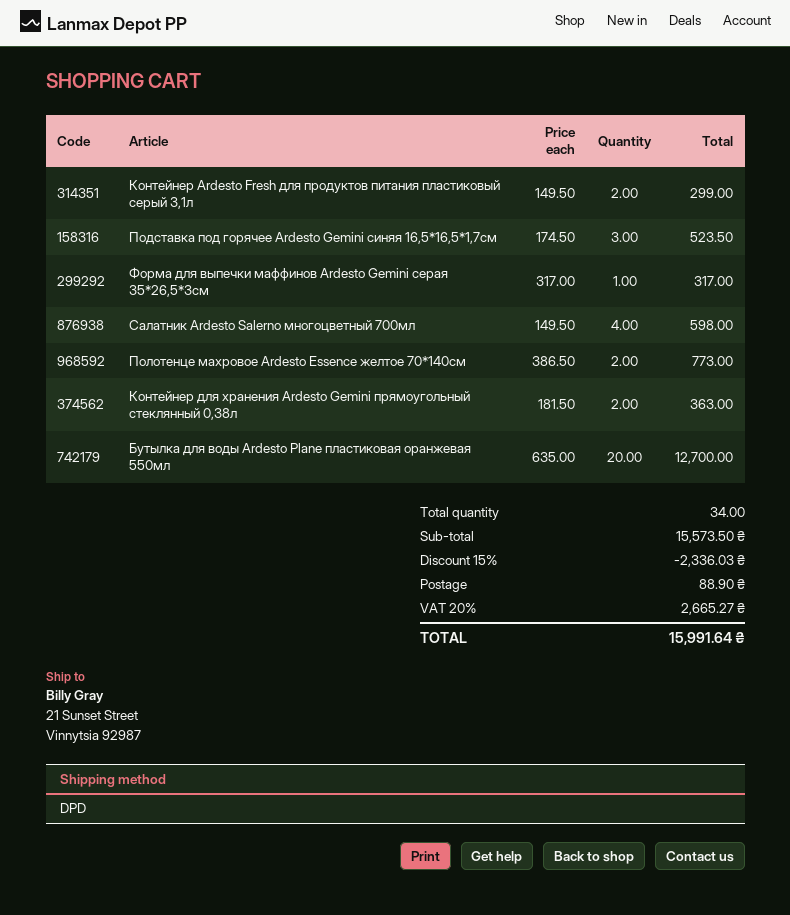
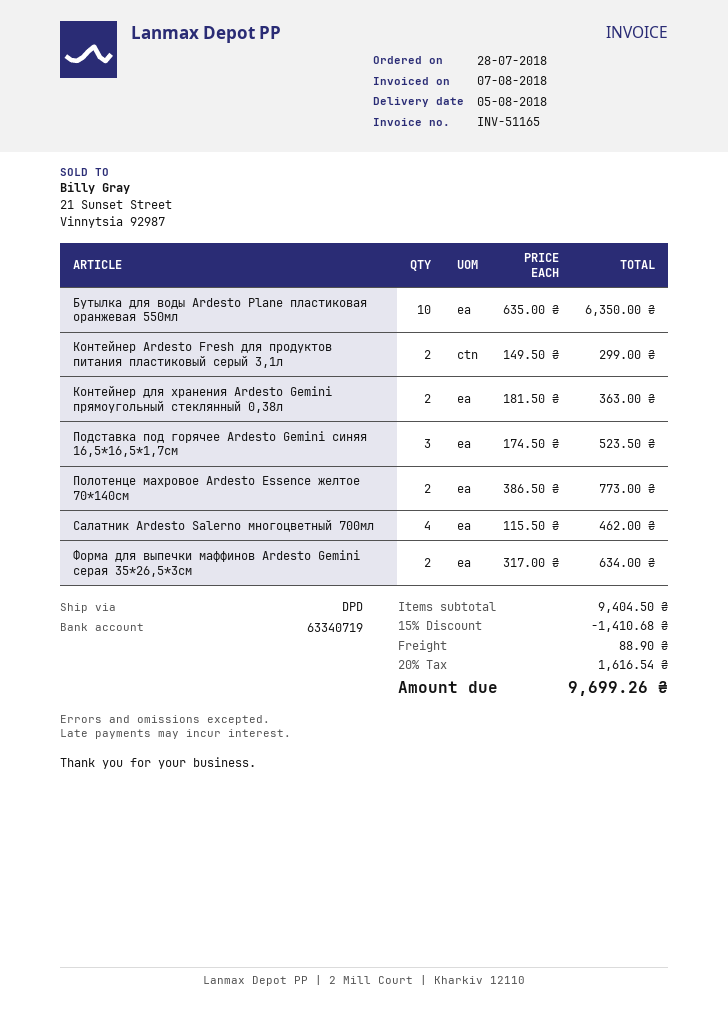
Форма для выпечки маффинов Ardesto Gemini серая 35*26,5*3см: 1 x 317.00 = 317.00 -> 2 x 317.00 = 634.00
Салатник Ardesto Salerno многоцветный 700мл: 4 x 149.50 = 598.00 -> 4 x 115.50 = 462.00
Бутылка для воды Ardesto Plane пластиковая оранжевая 550мл: 20 x 635.00 = 12700.00 -> 10 x 635.00 = 6350.00
subtotal: 15573.50 -> 9404.50
discount: 15% = 2336.03 -> 15% = 1410.68
tax: 20% = 2665.27 -> 20% = 1616.54
total: 15991.64 -> 9699.26

